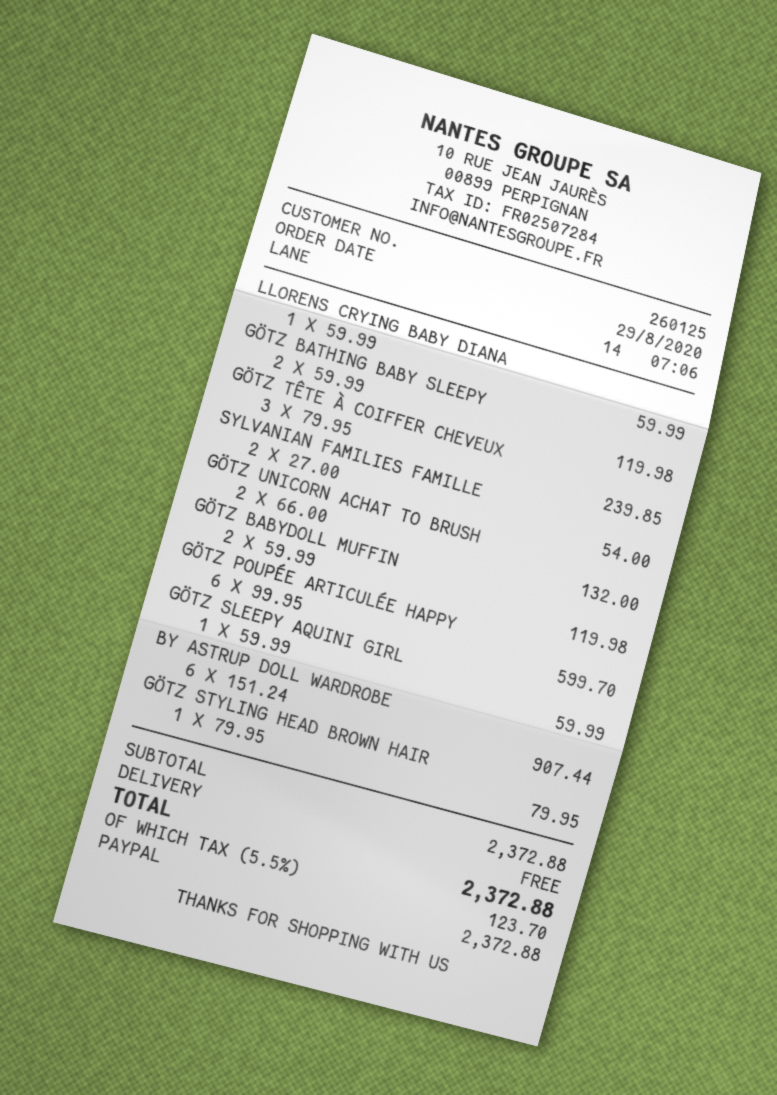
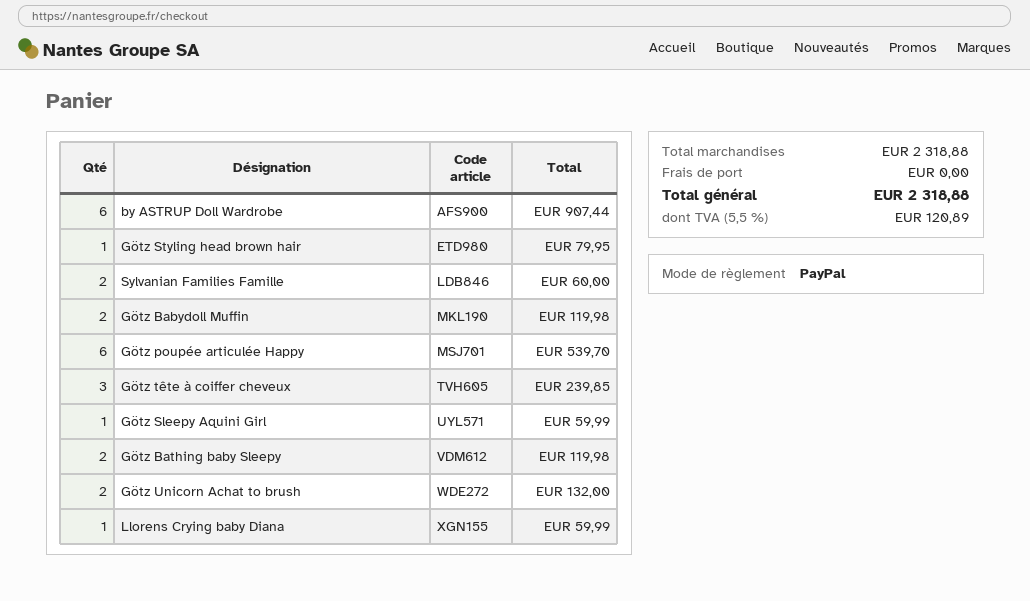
SYLVANIAN FAMILIES FAMILLE: 2 for 54.00 -> 2 for 60.00
GÖTZ POUPÉE ARTICULÉE HAPPY: 6 for 599.70 -> 6 for 539.70
subtotal: 2372.88 -> 2318.88
tax: 5.5% = 123.70 -> 5.5% = 120.89
total: 2372.88 -> 2318.88

